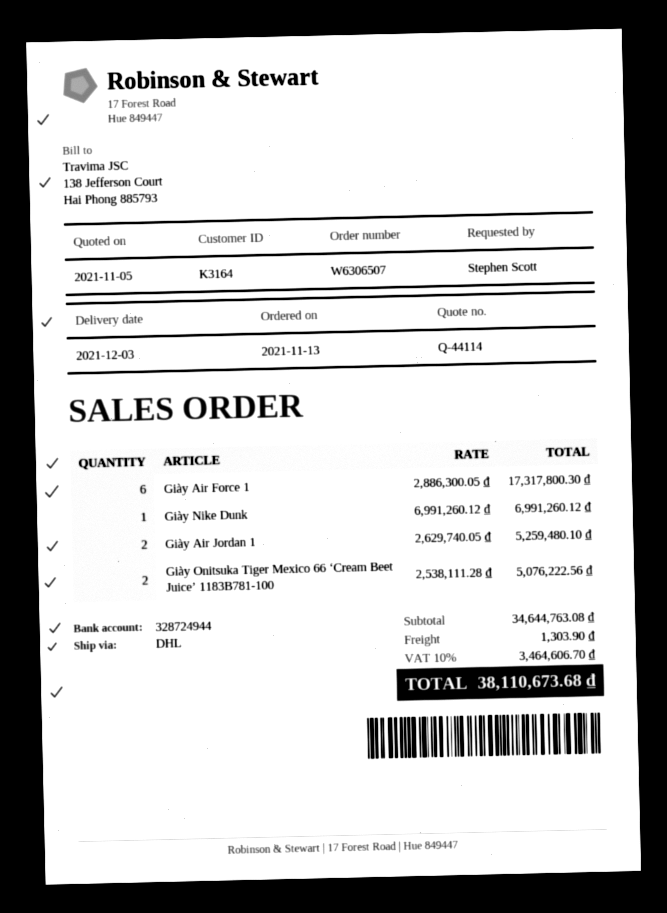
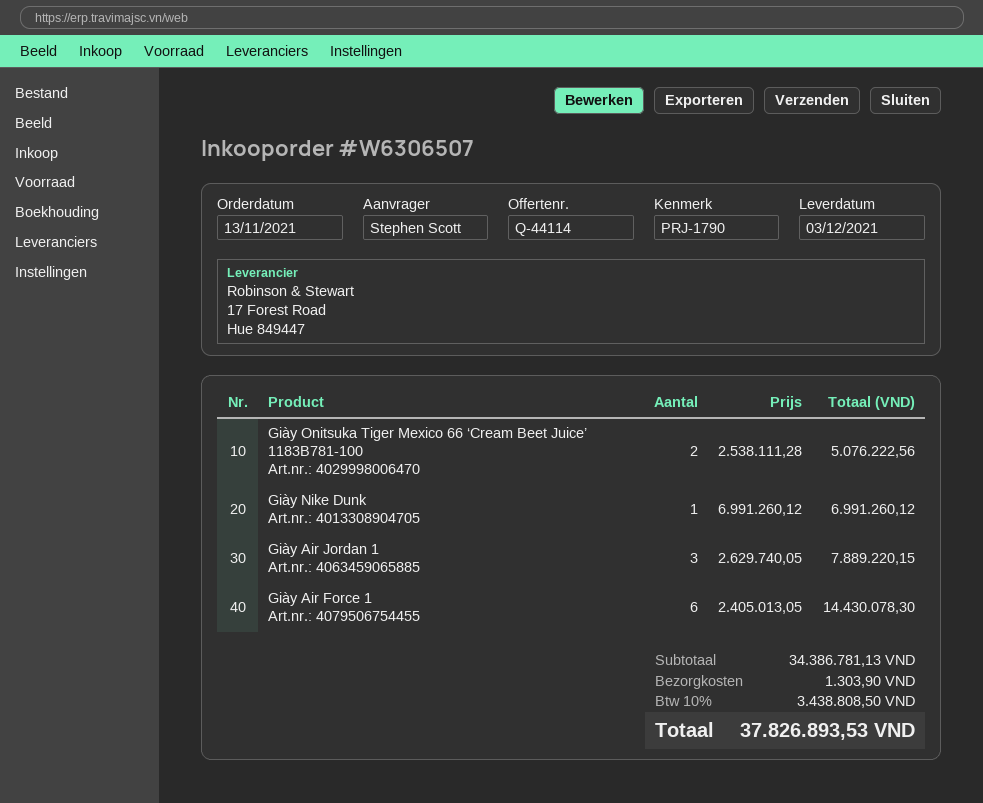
Giày Air Force 1: 6 x 2886300.05 = 17317800.30 -> 6 x 2405013.05 = 14430078.30
Giày Air Jordan 1: 2 x 2629740.05 = 5259480.10 -> 3 x 2629740.05 = 7889220.15
subtotal: 34644763.08 -> 34386781.13
tax: 10% = 3464606.70 -> 10% = 3438808.50
total: 38110673.68 -> 37826893.53

